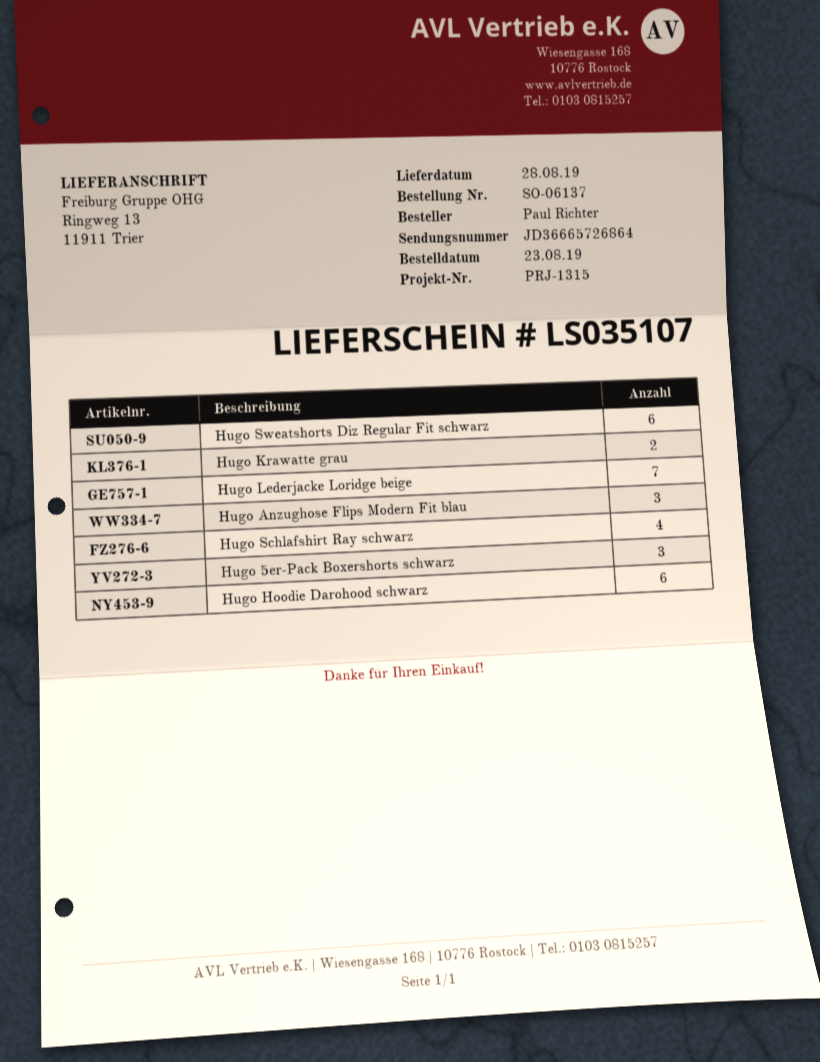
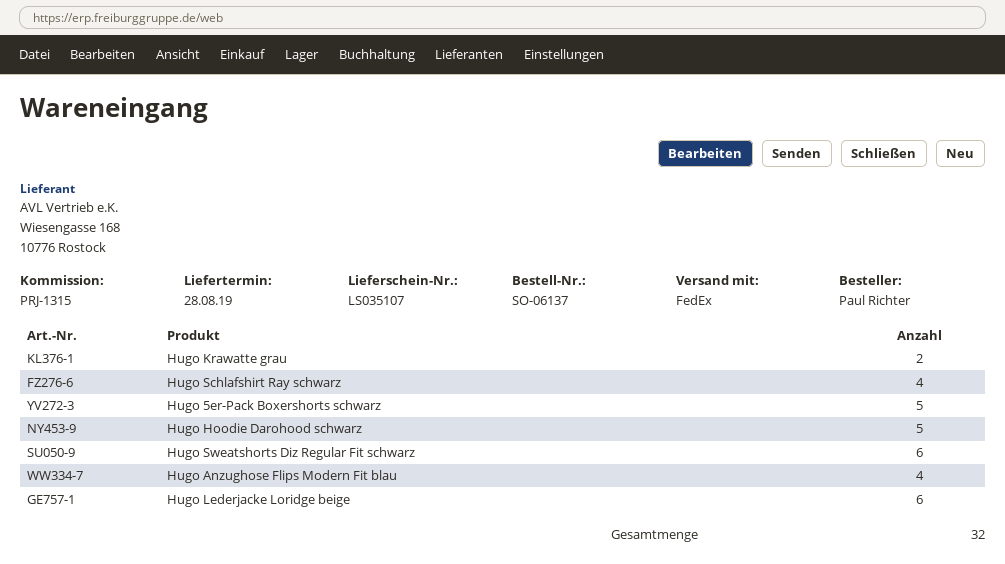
Hugo Lederjacke Loridge beige: 7 -> 6
Hugo Anzughose Flips Modern Fit blau: 3 -> 4
Hugo 5er-Pack Boxershorts schwarz: 3 -> 5
Hugo Hoodie Darohood schwarz: 6 -> 5

